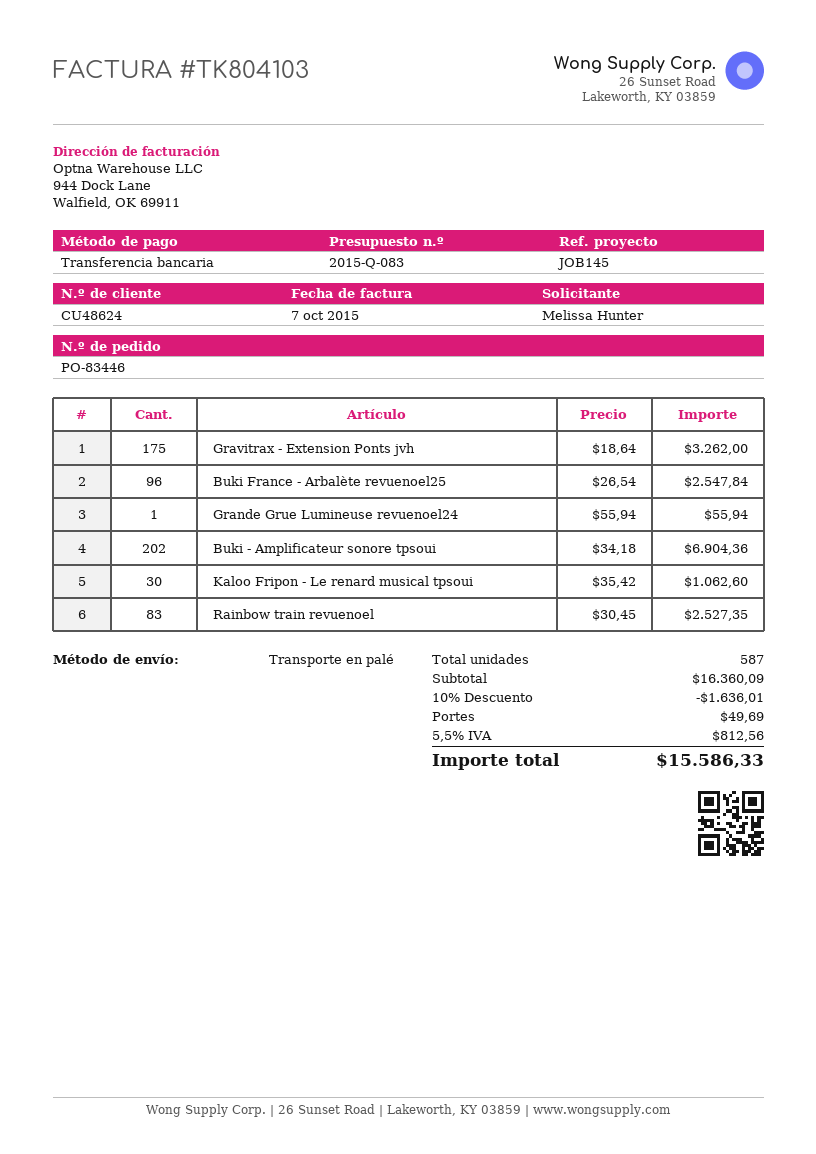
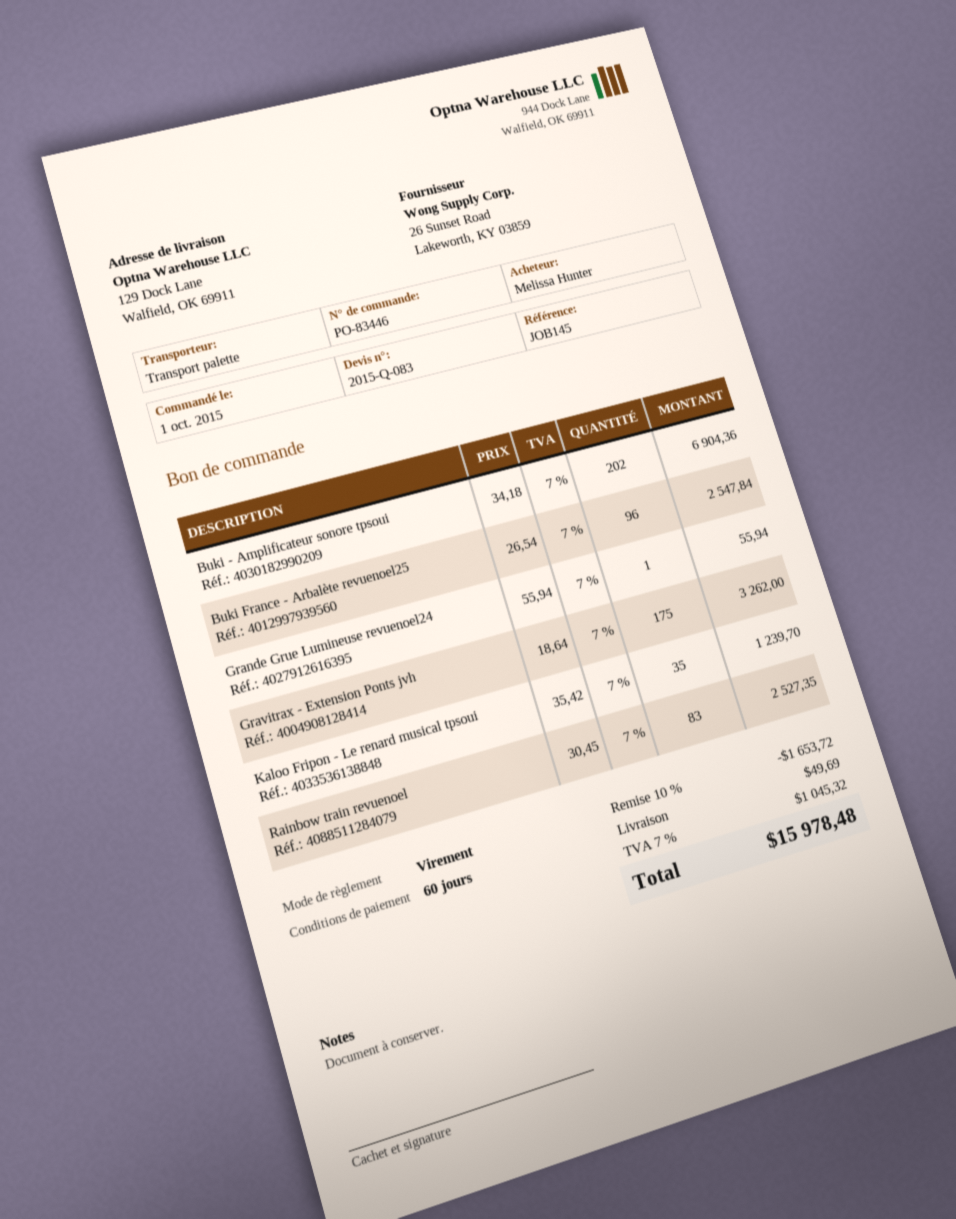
Kaloo Fripon - Le renard musical tpsoui: 30 x 35.42 = 1062.60 -> 35 x 35.42 = 1239.70
discount: 10% = 1636.01 -> 10% = 1653.72
tax: 5.5% = 812.56 -> 7% = 1045.32
total: 15586.33 -> 15978.48

